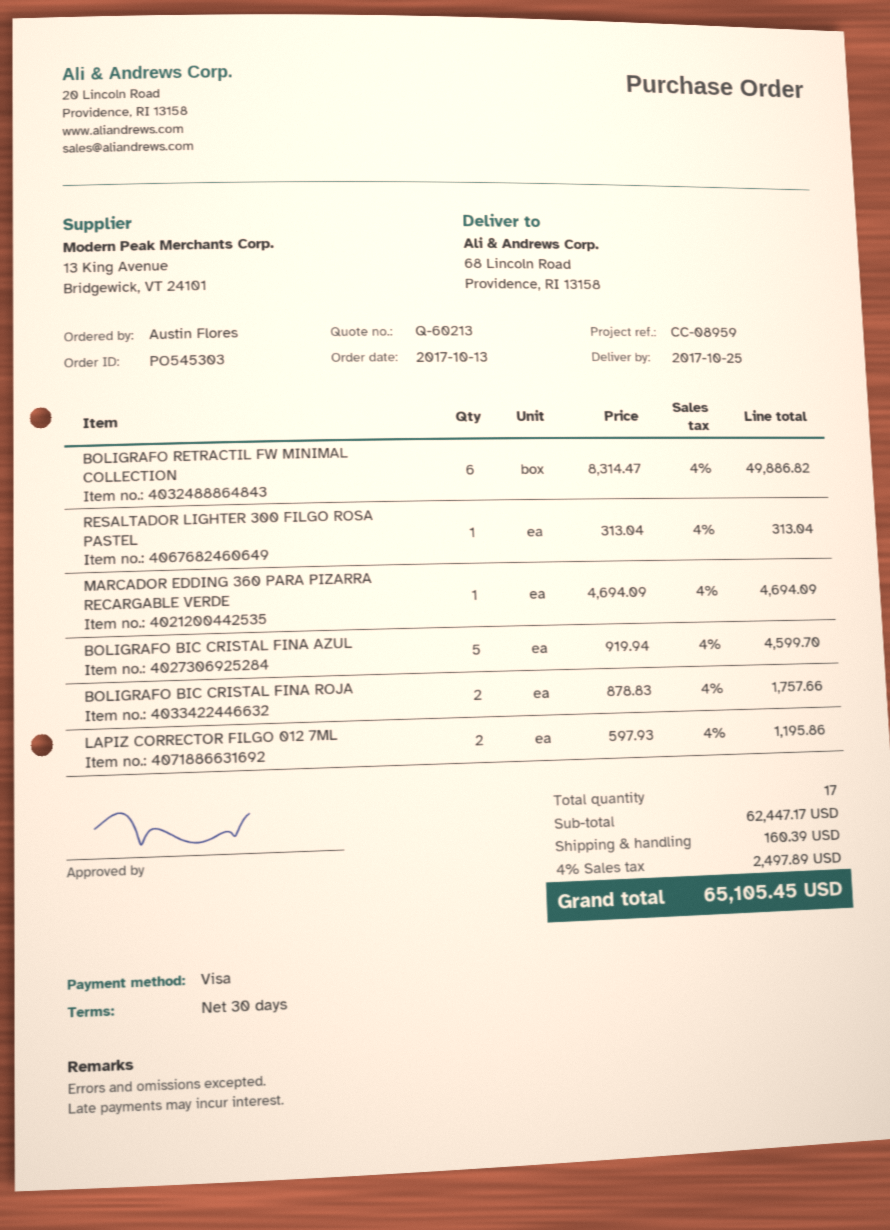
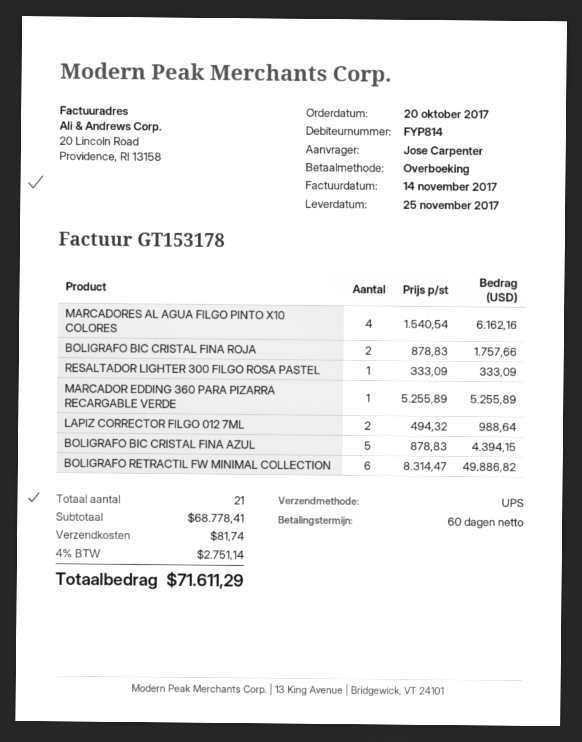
order date: 2017-10-13 -> 2017-10-20
delivery date: 2017-10-25 -> 2017-11-25
payment terms: 30 days -> 60 days
ordered by: Austin Flores -> Jose Carpenter
payment method: Visa -> bank transfer
RESALTADOR LIGHTER 300 FILGO ROSA PASTEL: 1 x 313.04 = 313.04 -> 1 x 333.09 = 333.09
MARCADOR EDDING 360 PARA PIZARRA RECARGABLE VERDE: 1 x 4694.09 = 4694.09 -> 1 x 5255.89 = 5255.89
BOLIGRAFO BIC CRISTAL FINA AZUL: 5 x 919.94 = 4599.70 -> 5 x 878.83 = 4394.15
LAPIZ CORRECTOR FILGO 012 7ML: 2 x 597.93 = 1195.86 -> 2 x 494.32 = 988.64
MARCADORES AL AGUA FILGO PINTO X10 COLORES: none -> 4 x 1540.54 = 6162.16
total quantity: 17 -> 21
subtotal: 62447.17 -> 68778.41
shipping: 160.39 -> 81.74
tax: 4% = 2497.89 -> 4% = 2751.14
total: 65105.45 -> 71611.29

